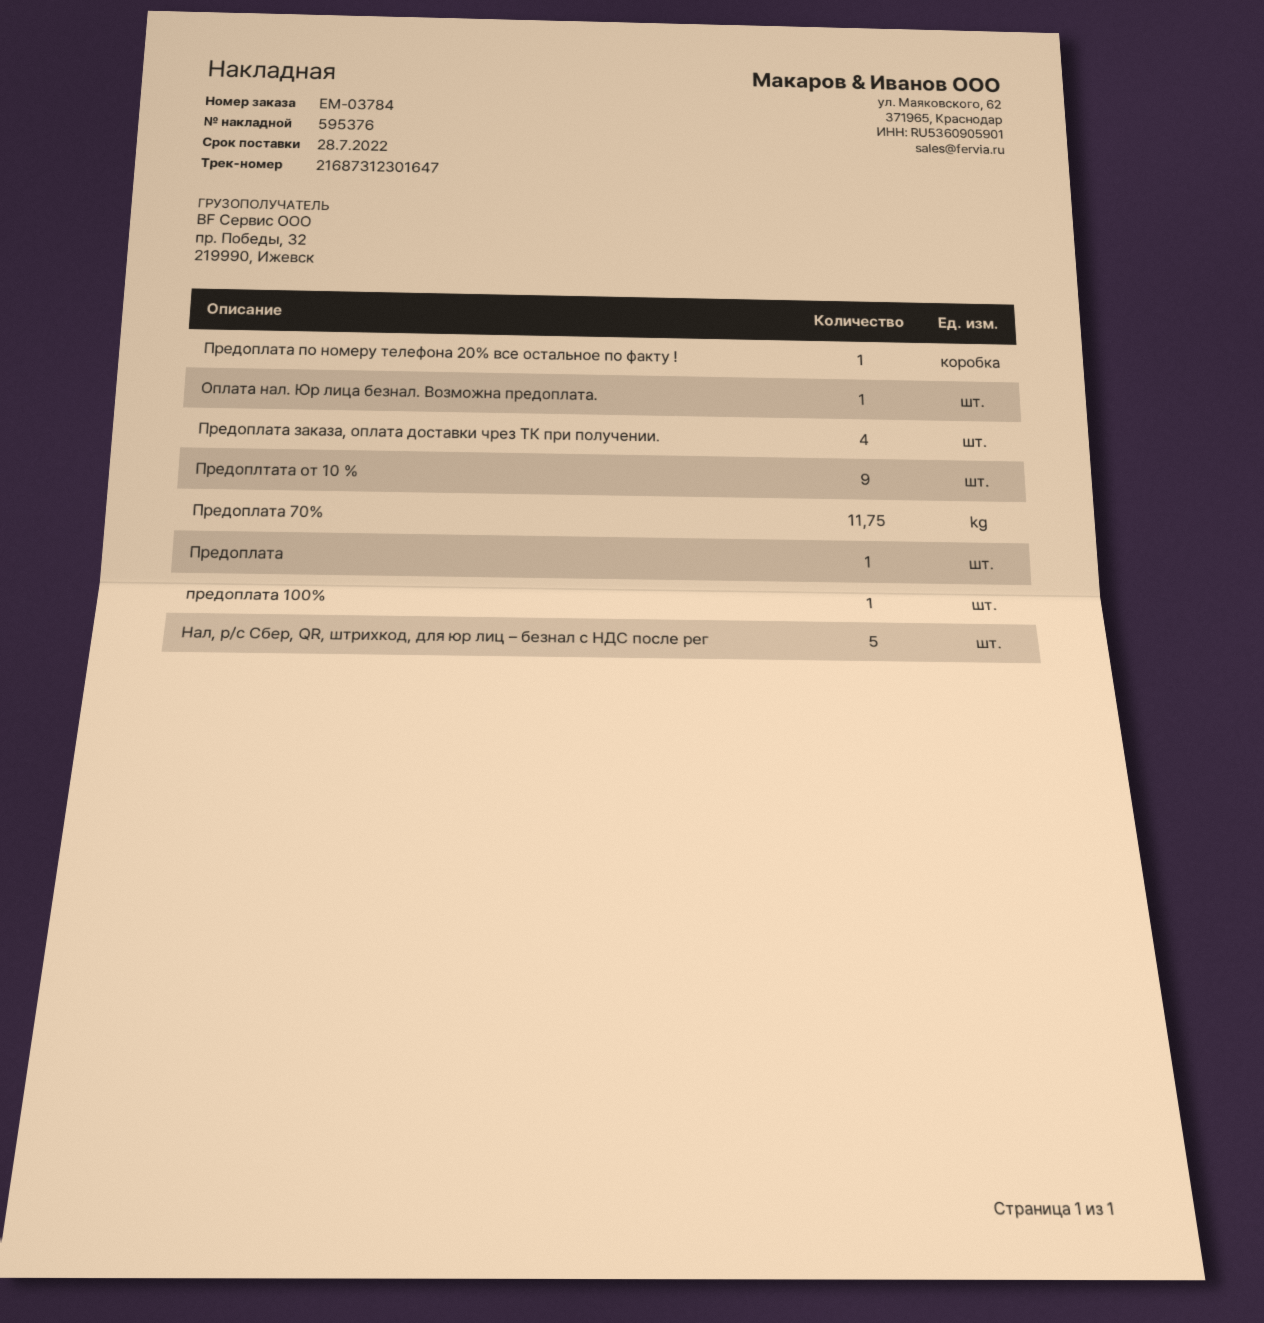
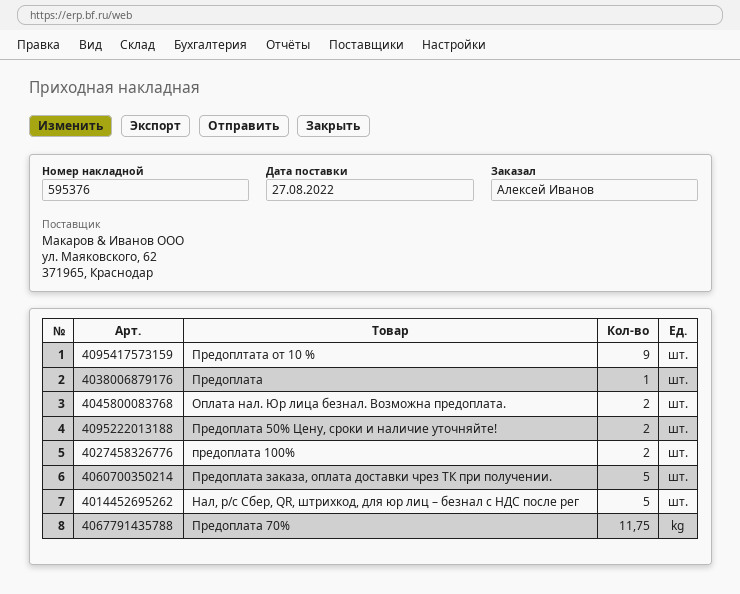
delivery date: 2022-07-28 -> 2022-08-27
Предоплата по номеру телефона 20% все остальное по факту !: 1 -> none
Оплата нал. Юр лица безнал. Возможна предоплата.: 1 -> 2
Предоплата заказа, оплата доставки чрез ТК при получении.: 4 -> 5
предоплата 100%: 1 -> 2
Предоплата 50% Цену, сроки и наличие уточняйте!: none -> 2

